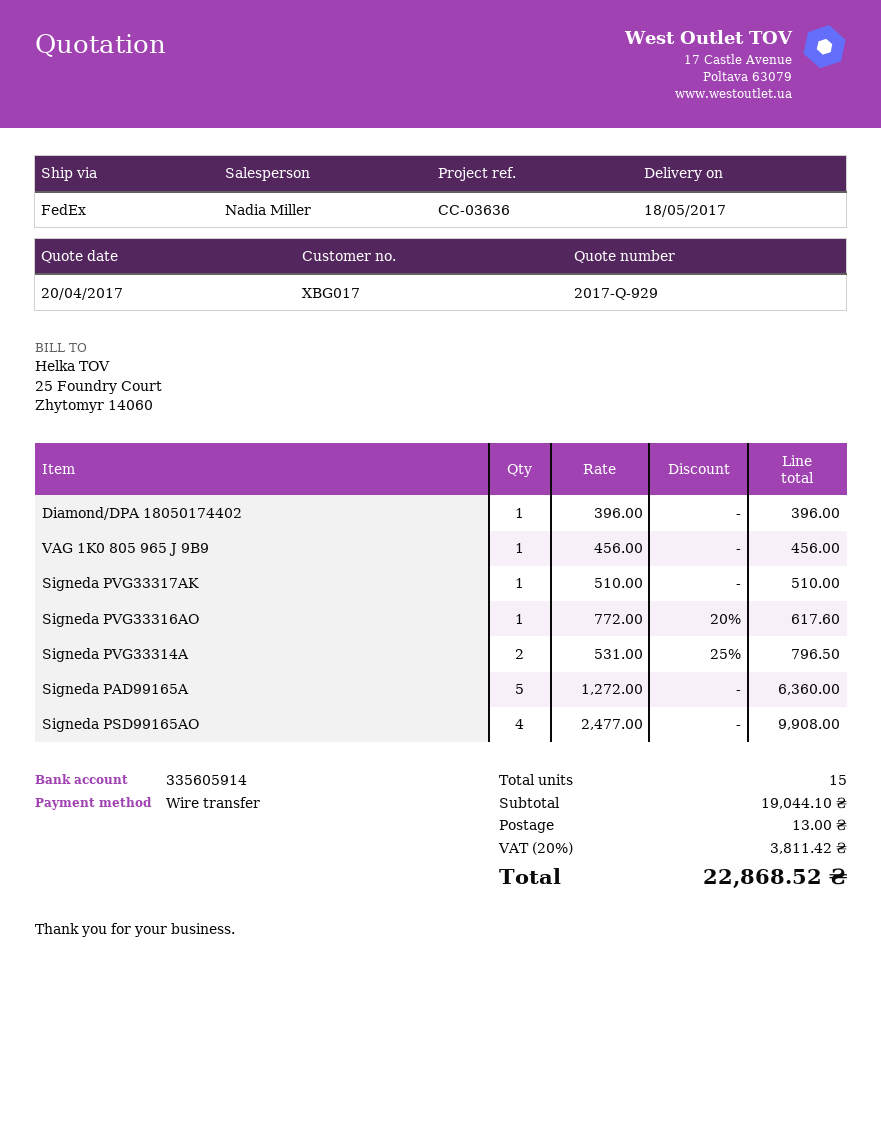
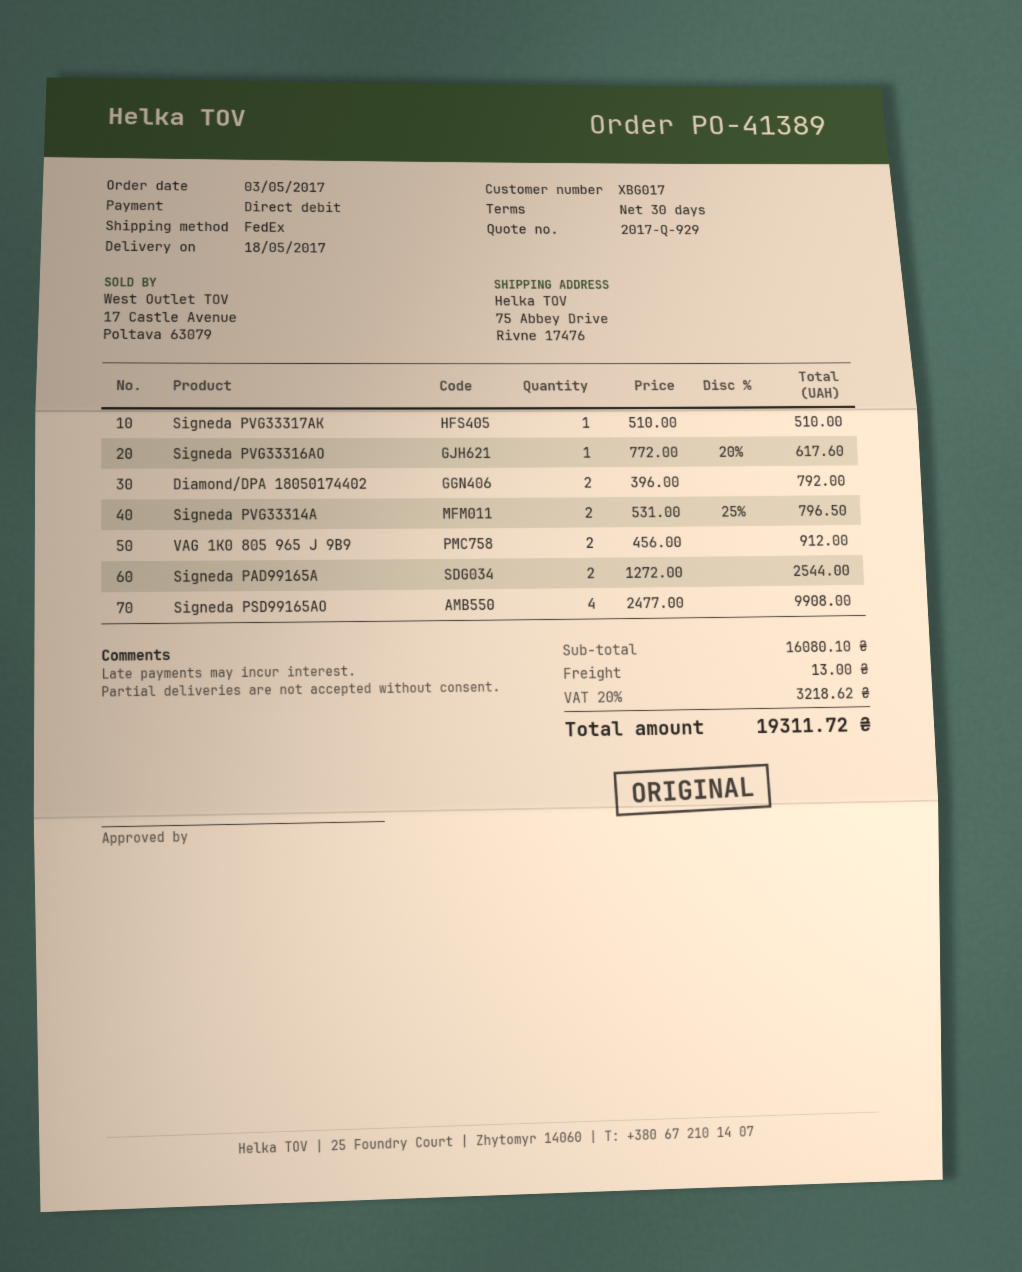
payment method: bank transfer -> direct debit
Diamond/DPA 18050174402: 1 x 396.00 = 396.00 -> 2 x 396.00 = 792.00
VAG 1K0 805 965 J 9B9: 1 x 456.00 = 456.00 -> 2 x 456.00 = 912.00
Signeda PAD99165A: 5 x 1272.00 = 6360.00 -> 2 x 1272.00 = 2544.00
subtotal: 19044.10 -> 16080.10
tax: 20% = 3811.42 -> 20% = 3218.62
total: 22868.52 -> 19311.72

